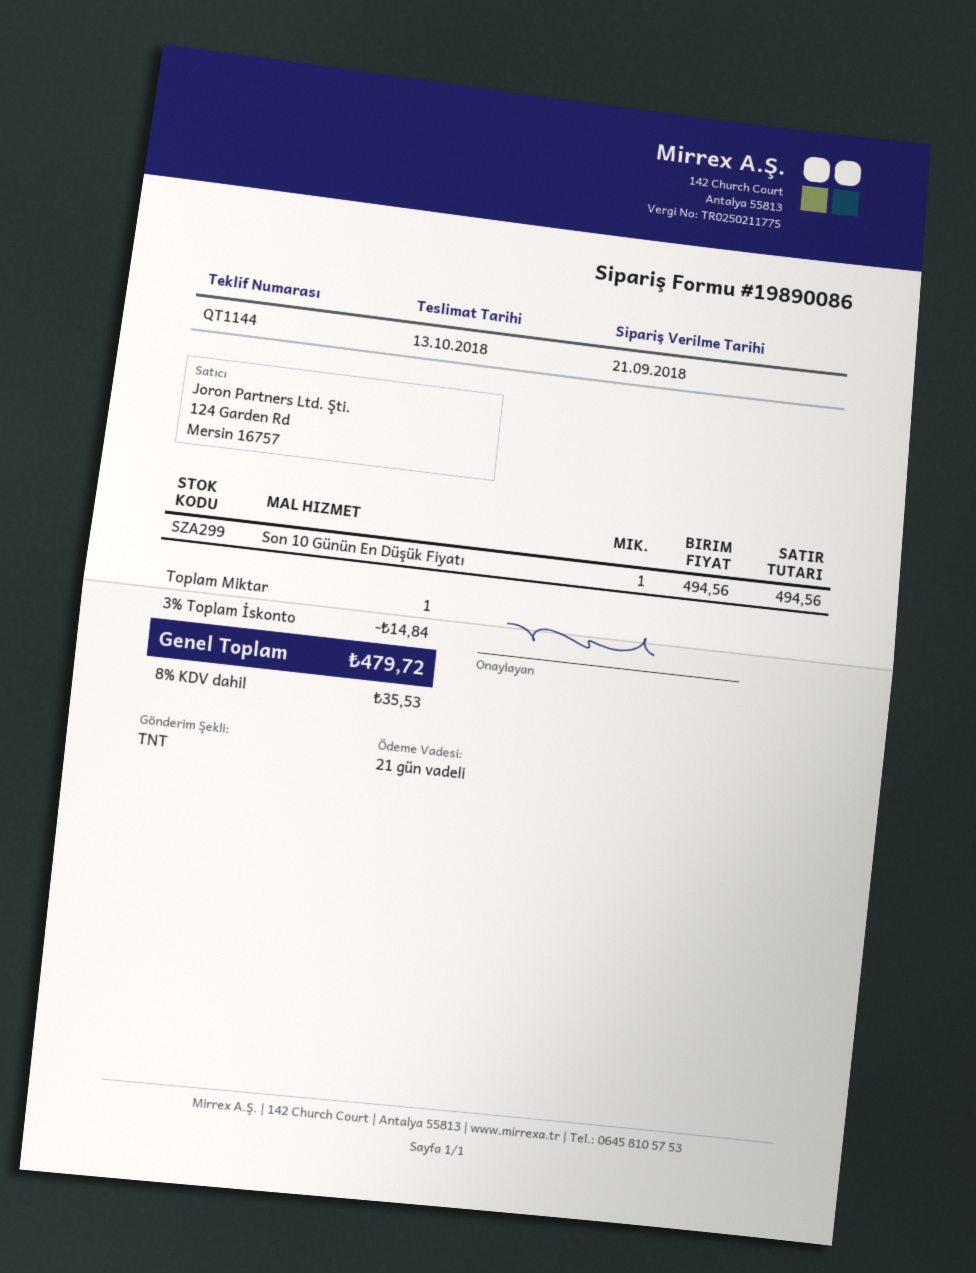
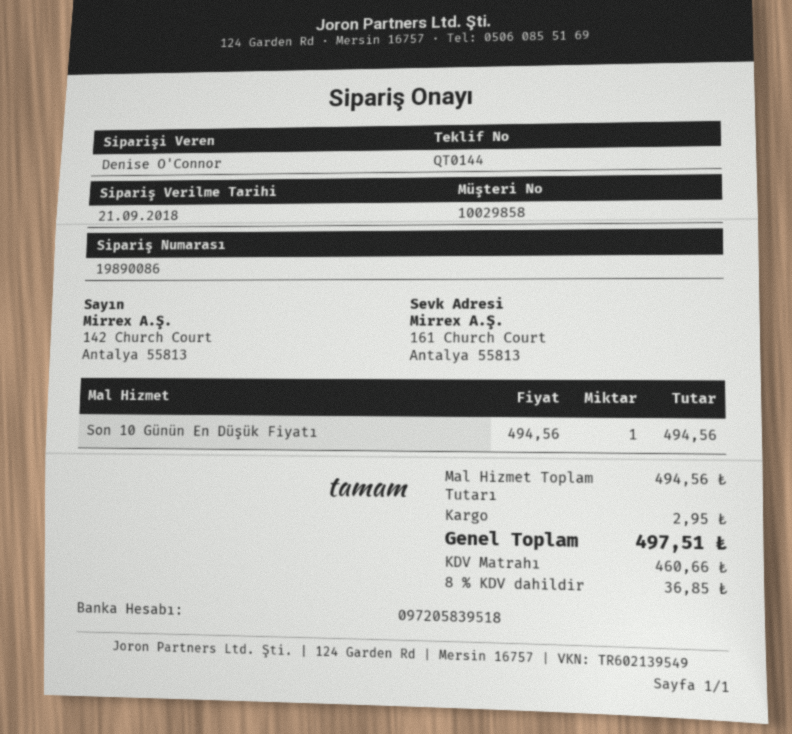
quote number: QT1144 -> QT0144
discount: 3% = 14.84 -> none
shipping: none -> 2.95
tax: 8% = 35.53 -> 8% = 36.85
total: 479.72 -> 497.51

